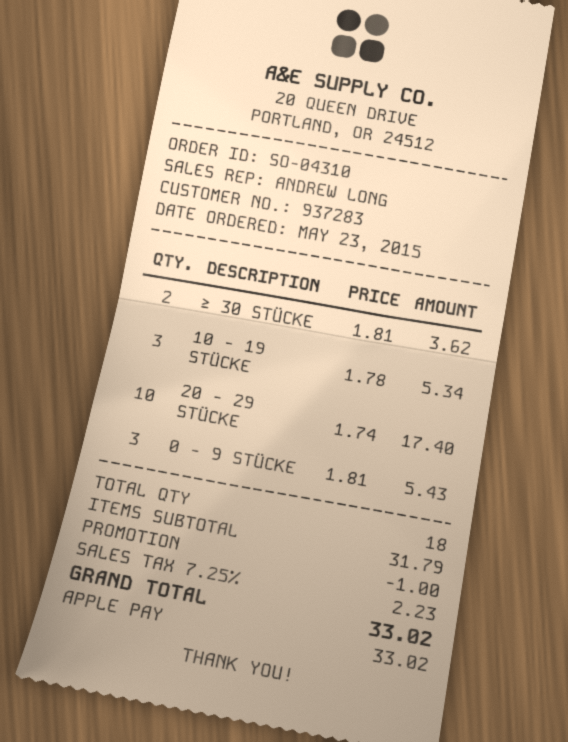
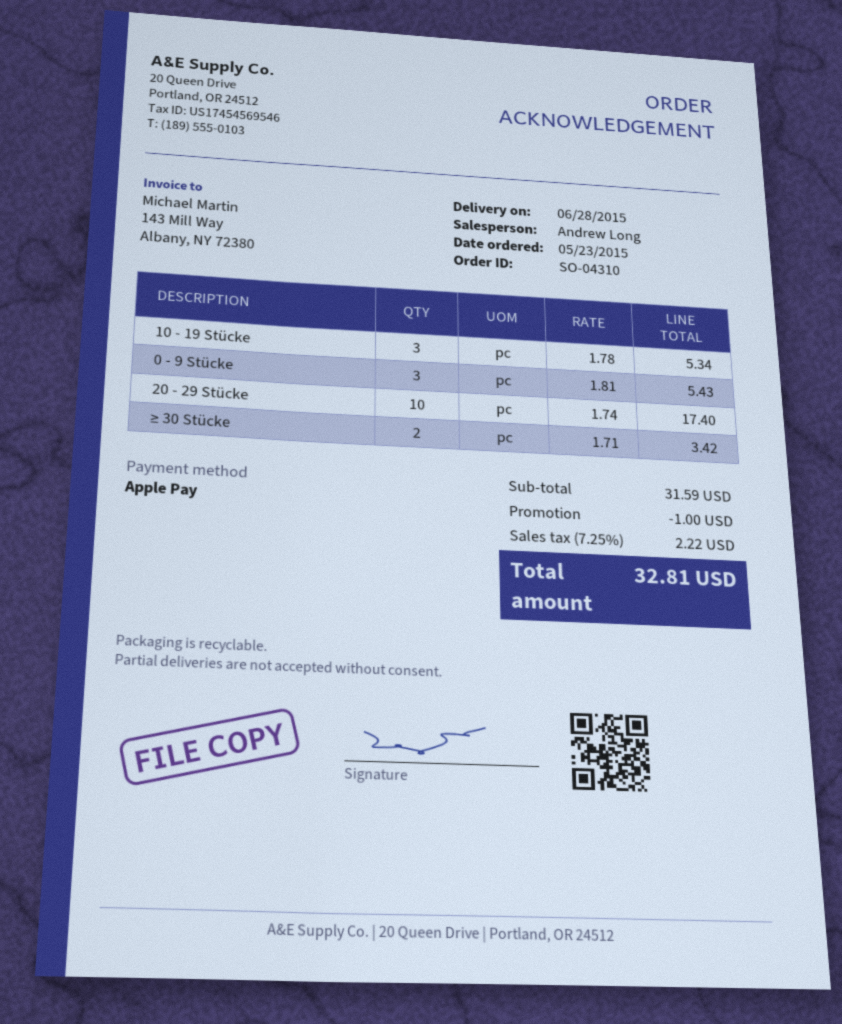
≥ 30 STÜCKE: 2 x 1.81 = 3.62 -> 2 x 1.71 = 3.42
subtotal: 31.79 -> 31.59
tax: 7.25% = 2.23 -> 7.25% = 2.22
total: 33.02 -> 32.81

